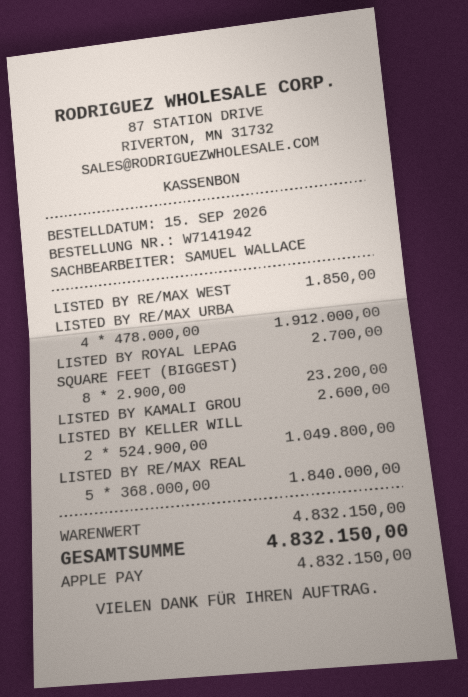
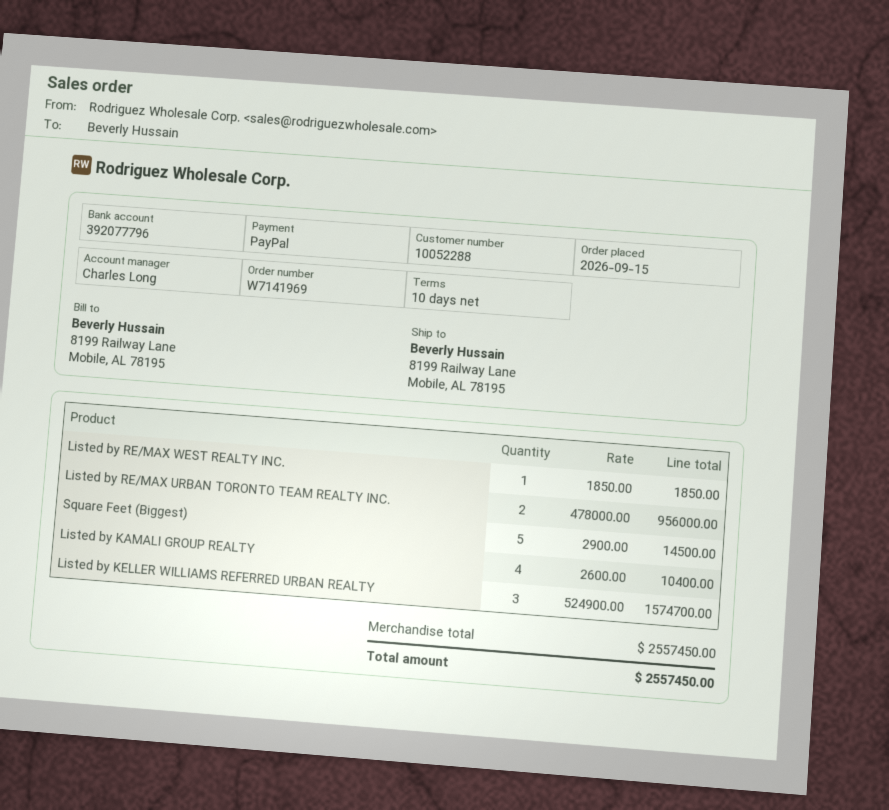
order number: W7141942 -> W7141969
sales rep: SAMUEL WALLACE -> Charles Long
payment method: Apple Pay -> PayPal
LISTED BY RE/MAX URBA: 4 x 478000.00 = 1912000.00 -> 2 x 478000.00 = 956000.00
LISTED BY ROYAL LEPAG: 1 x 2700.00 = 2700.00 -> none
SQUARE FEET (BIGGEST): 8 x 2900.00 = 23200.00 -> 5 x 2900.00 = 14500.00
LISTED BY KAMALI GROU: 1 x 2600.00 = 2600.00 -> 4 x 2600.00 = 10400.00
LISTED BY KELLER WILL: 2 x 524900.00 = 1049800.00 -> 3 x 524900.00 = 1574700.00
LISTED BY RE/MAX REAL: 5 x 368000.00 = 1840000.00 -> none
subtotal: 4832150.00 -> 2557450.00
total: 4832150.00 -> 2557450.00

